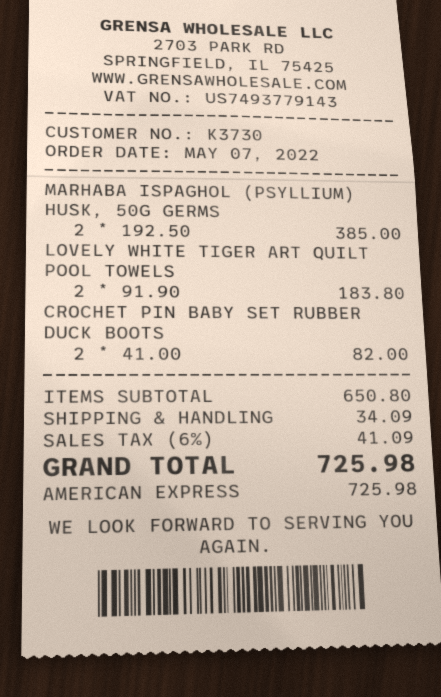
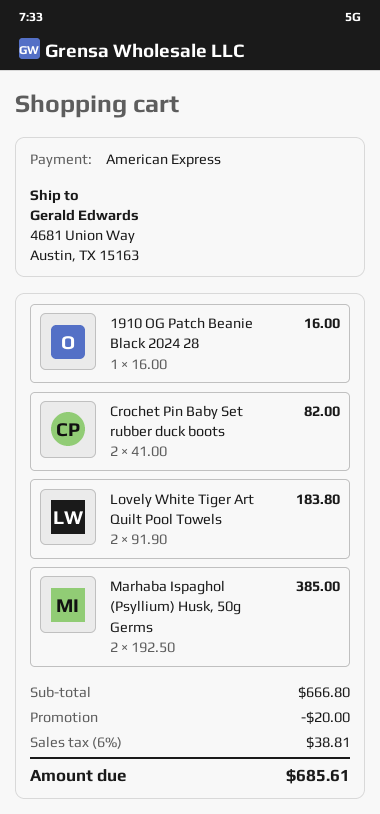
1910 OG Patch Beanie Black 2024 28: none -> 1 x 16.00 = 16.00
subtotal: 650.80 -> 666.80
discount: none -> 20.00
shipping: 34.09 -> none
tax: 6% = 41.09 -> 6% = 38.81
total: 725.98 -> 685.61

